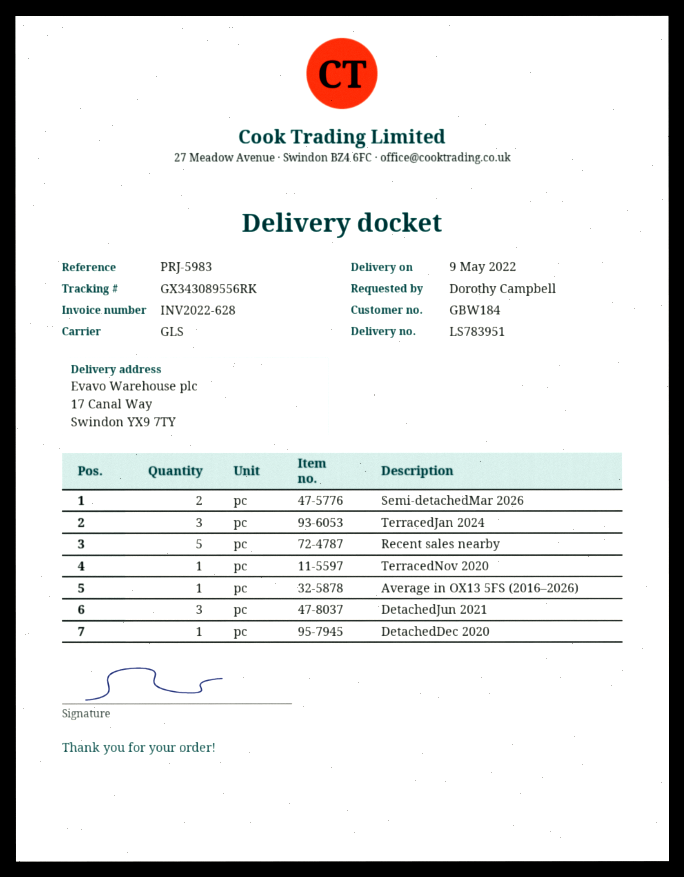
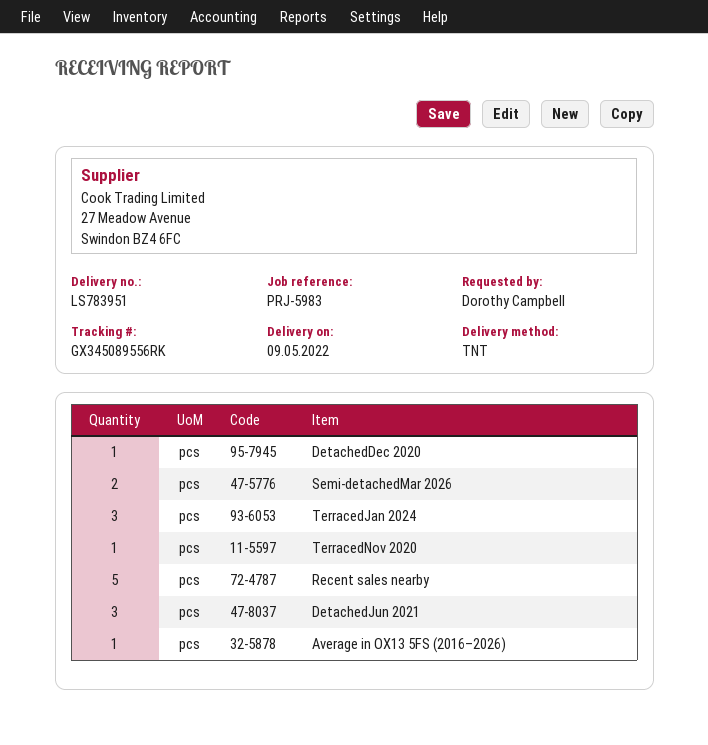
shipping method: GLS -> TNT
tracking number: GX343089556RK -> GX345089556RK

